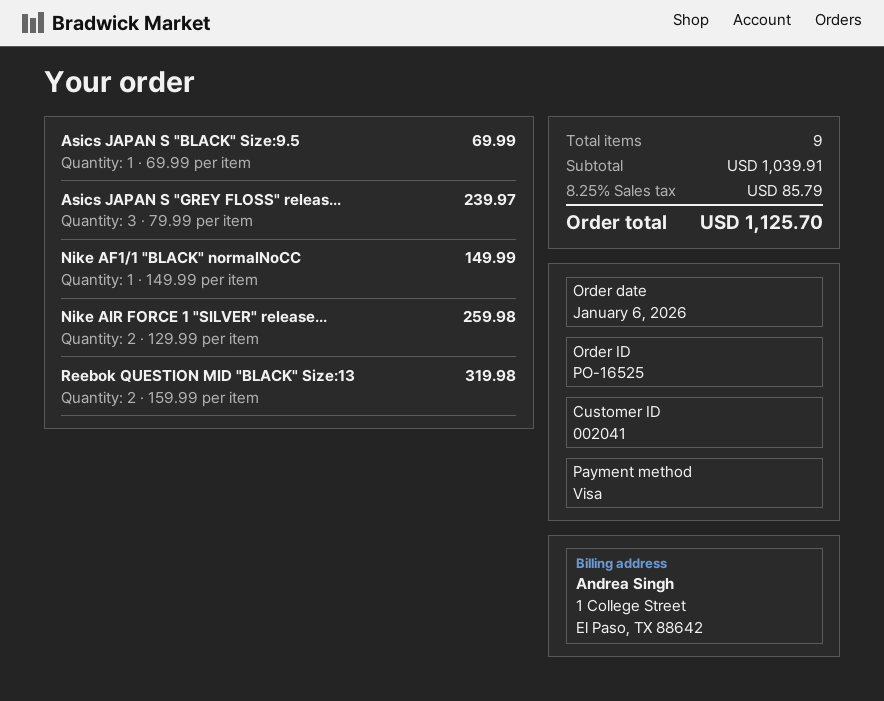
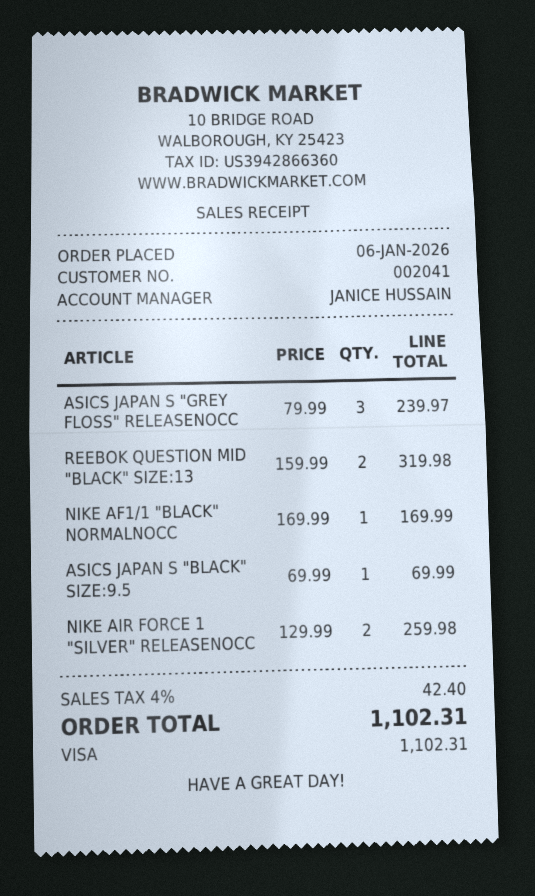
Nike AF1/1 "BLACK" normalNoCC: 1 x 149.99 = 149.99 -> 1 x 169.99 = 169.99
tax: 8.25% = 85.79 -> 4% = 42.40
total: 1125.70 -> 1102.31

